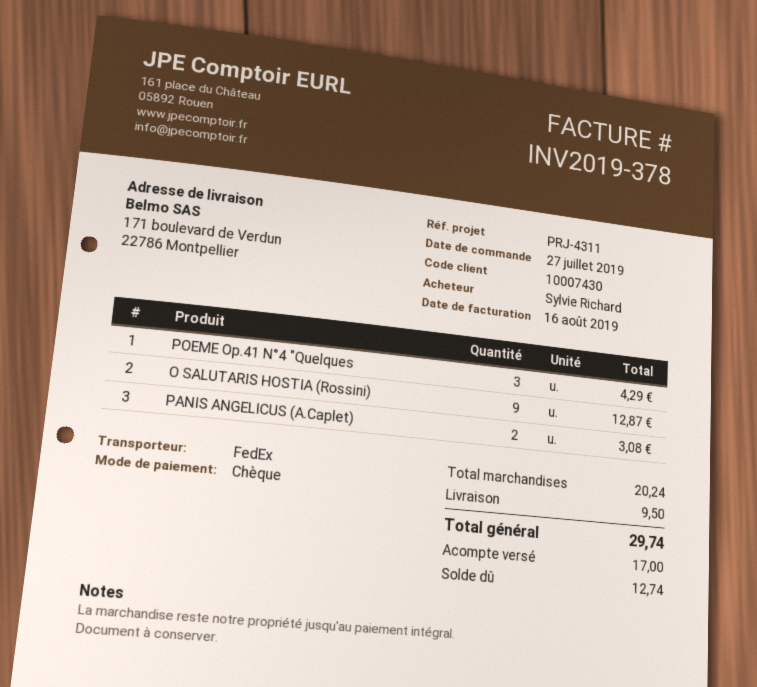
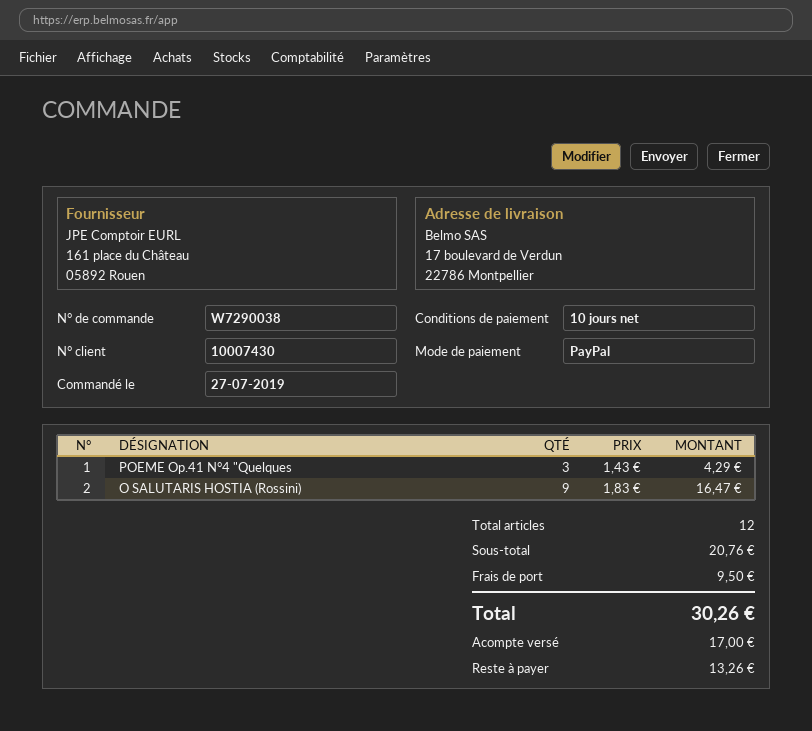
payment method: cheque -> PayPal
ship to: 171 boulevard de Verdun, 22786 Montpellier -> 17 boulevard de Verdun, 22786 Montpellier
O SALUTARIS HOSTIA (Rossini): 9 for 12.87 -> 9 for 16.47
PANIS ANGELICUS (A.Caplet): 2 for 3.08 -> none
subtotal: 20.24 -> 20.76
total: 29.74 -> 30.26
balance: 12.74 -> 13.26

